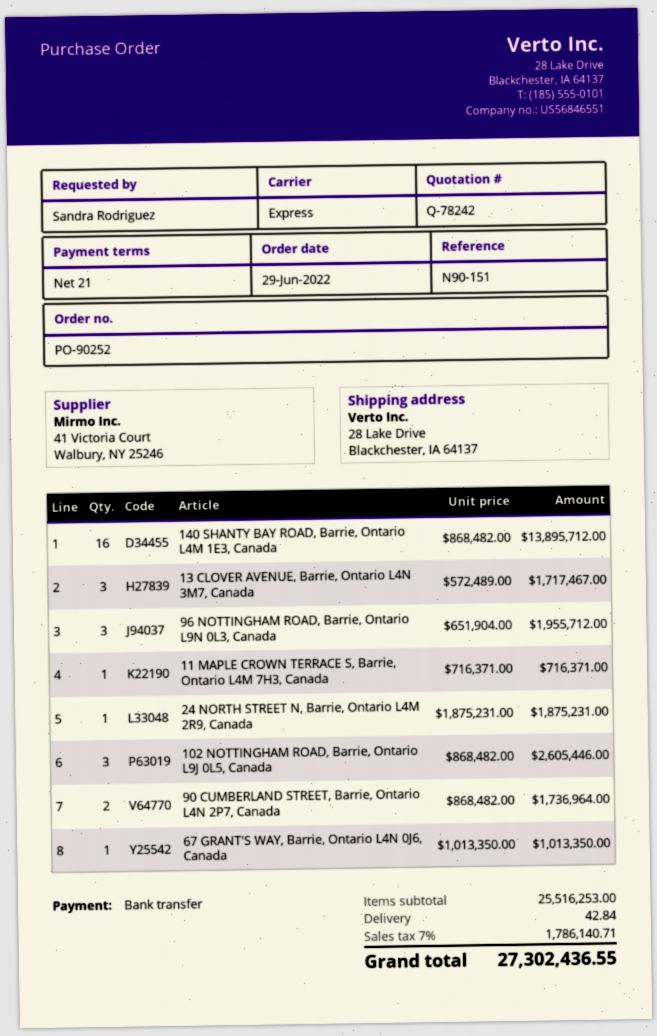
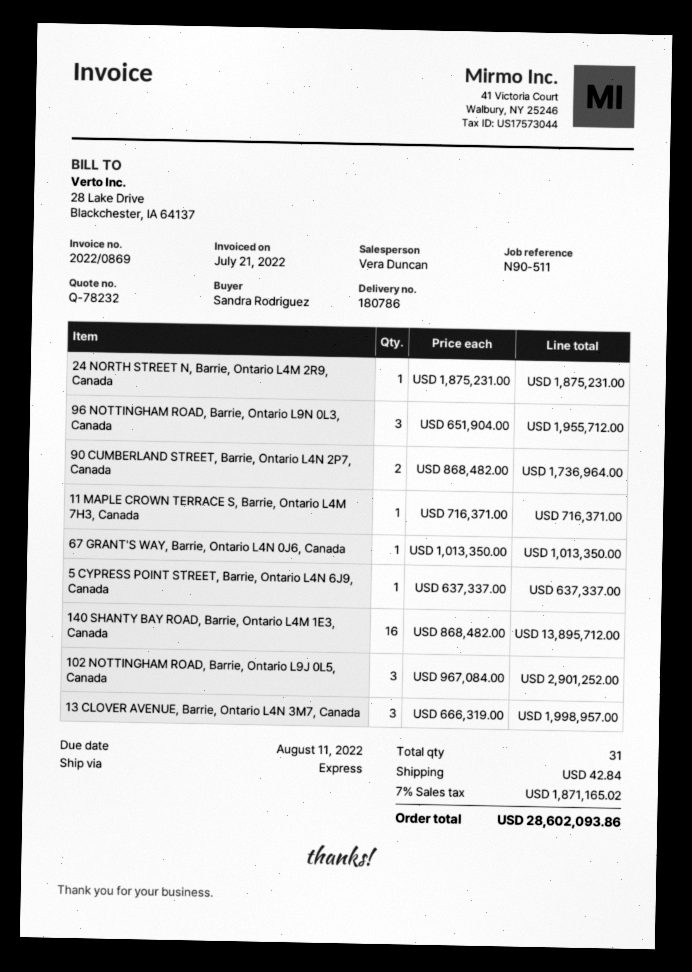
quote number: Q-78242 -> Q-78232
reference: N90-151 -> N90-511
13 CLOVER AVENUE, Barrie, Ontario L4N 3M7, Canada: 3 x 572489.00 = 1717467.00 -> 3 x 666319.00 = 1998957.00
102 NOTTINGHAM ROAD, Barrie, Ontario L9J 0L5, Canada: 3 x 868482.00 = 2605446.00 -> 3 x 967084.00 = 2901252.00
5 CYPRESS POINT STREET, Barrie, Ontario L4N 6J9, Canada: none -> 1 x 637337.00 = 637337.00
tax: 7% = 1786140.71 -> 7% = 1871165.02
total: 27302436.55 -> 28602093.86

